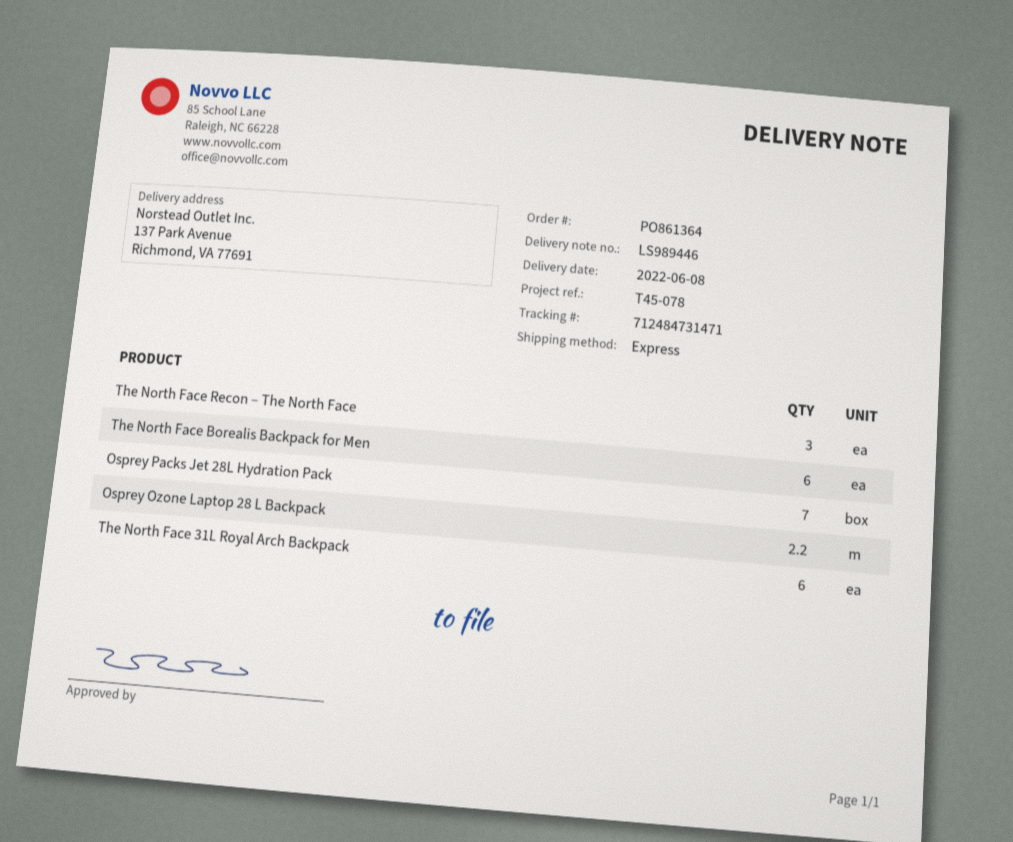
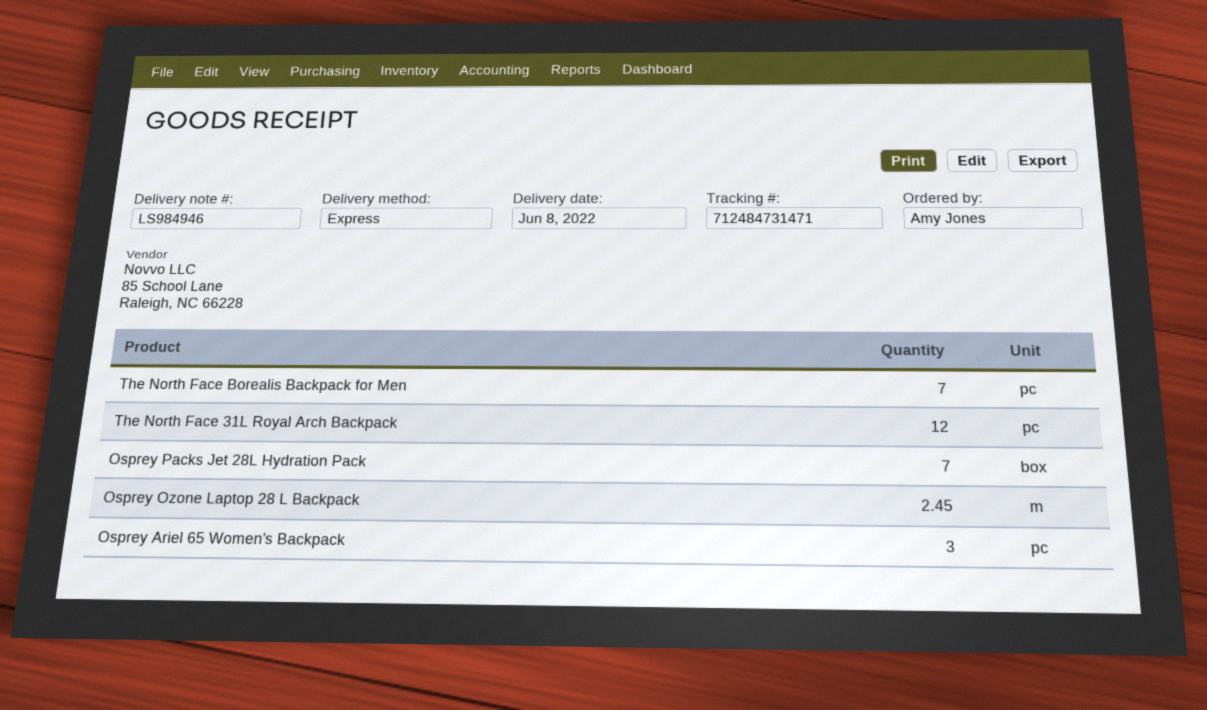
delivery note number: LS989446 -> LS984946
The North Face Recon – The North Face: 3 -> none
The North Face Borealis Backpack for Men: 6 -> 7
Osprey Ozone Laptop 28 L Backpack: 2.2 -> 2.45
The North Face 31L Royal Arch Backpack: 6 -> 12
Osprey Ariel 65 Women's Backpack: none -> 3

